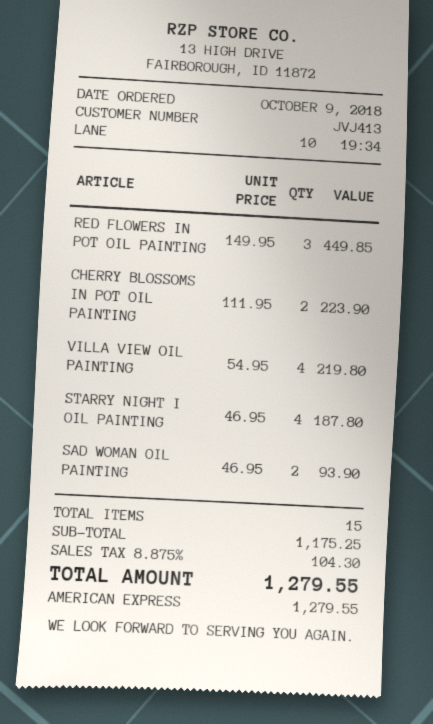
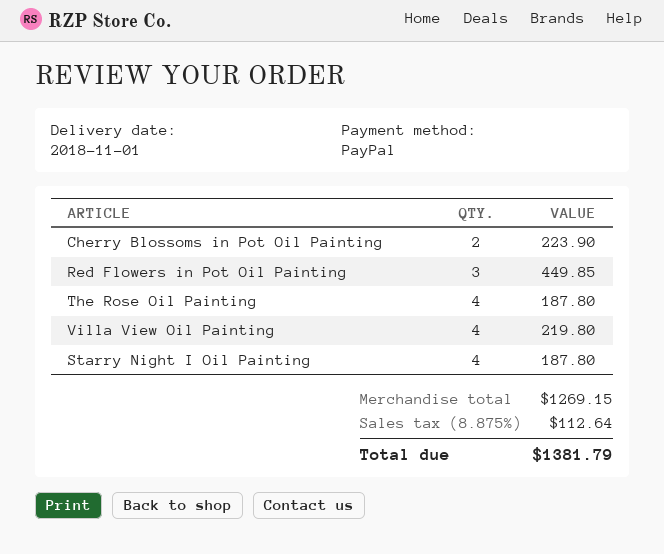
payment method: American Express -> PayPal
SAD WOMAN OIL PAINTING: 2 for 93.90 -> none
The Rose Oil Painting: none -> 4 for 187.80
subtotal: 1175.25 -> 1269.15
tax: 8.875% = 104.30 -> 8.875% = 112.64
total: 1279.55 -> 1381.79

